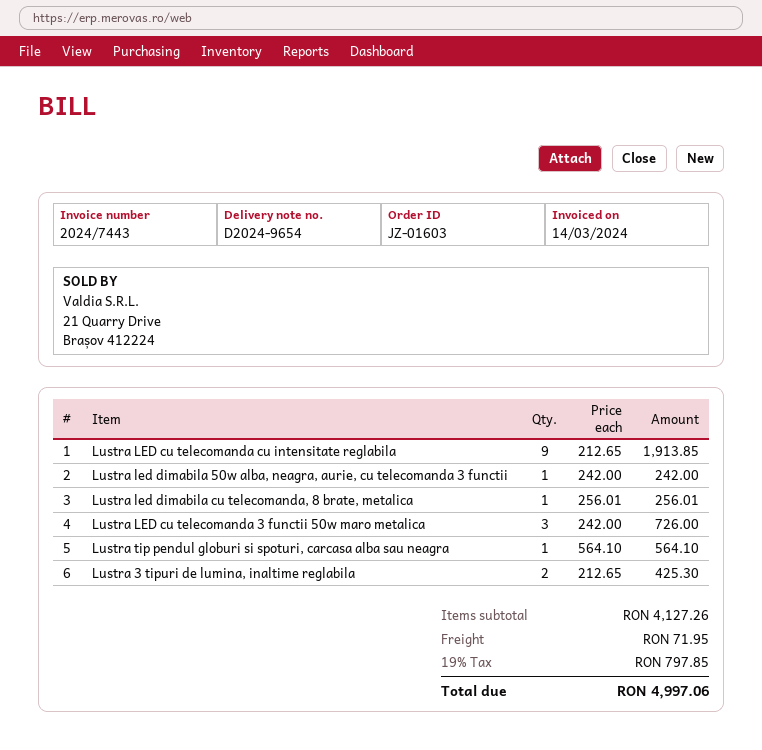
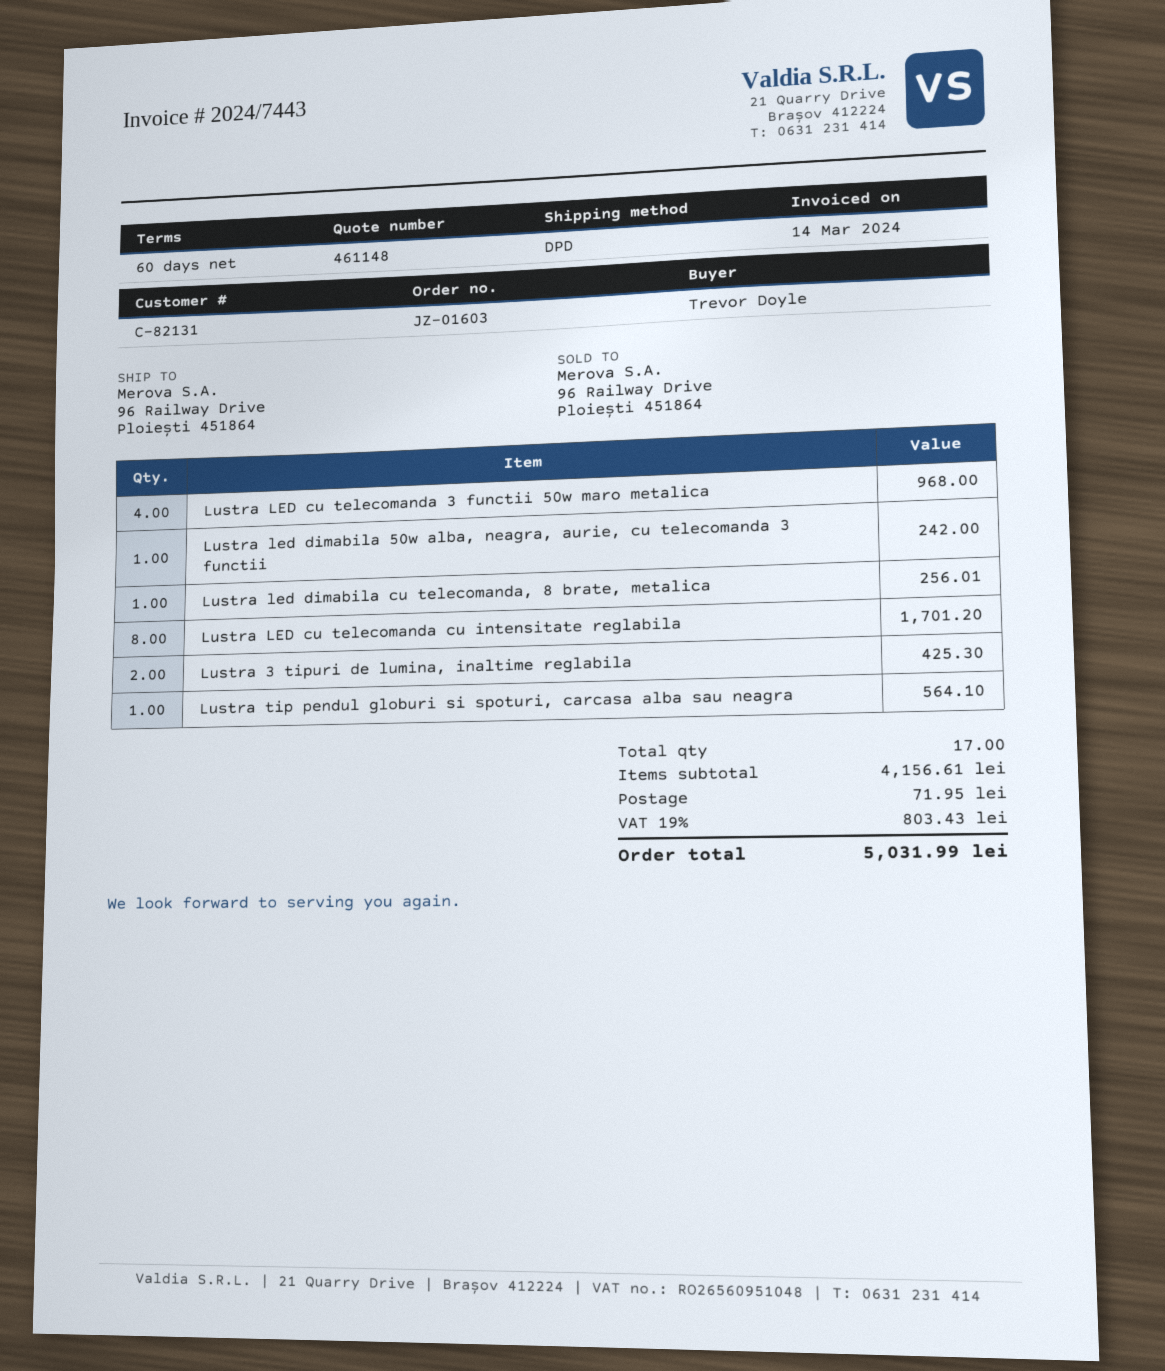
Lustra LED cu telecomanda cu intensitate reglabila: 9 for 1913.85 -> 8 for 1701.20
Lustra LED cu telecomanda 3 functii 50w maro metalica: 3 for 726.00 -> 4 for 968.00
subtotal: 4127.26 -> 4156.61
tax: 19% = 797.85 -> 19% = 803.43
total: 4997.06 -> 5031.99

